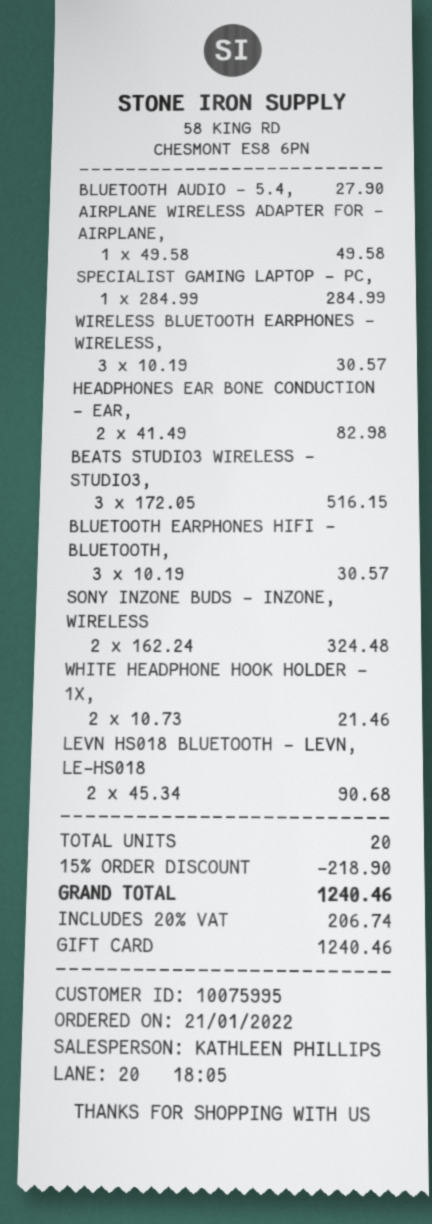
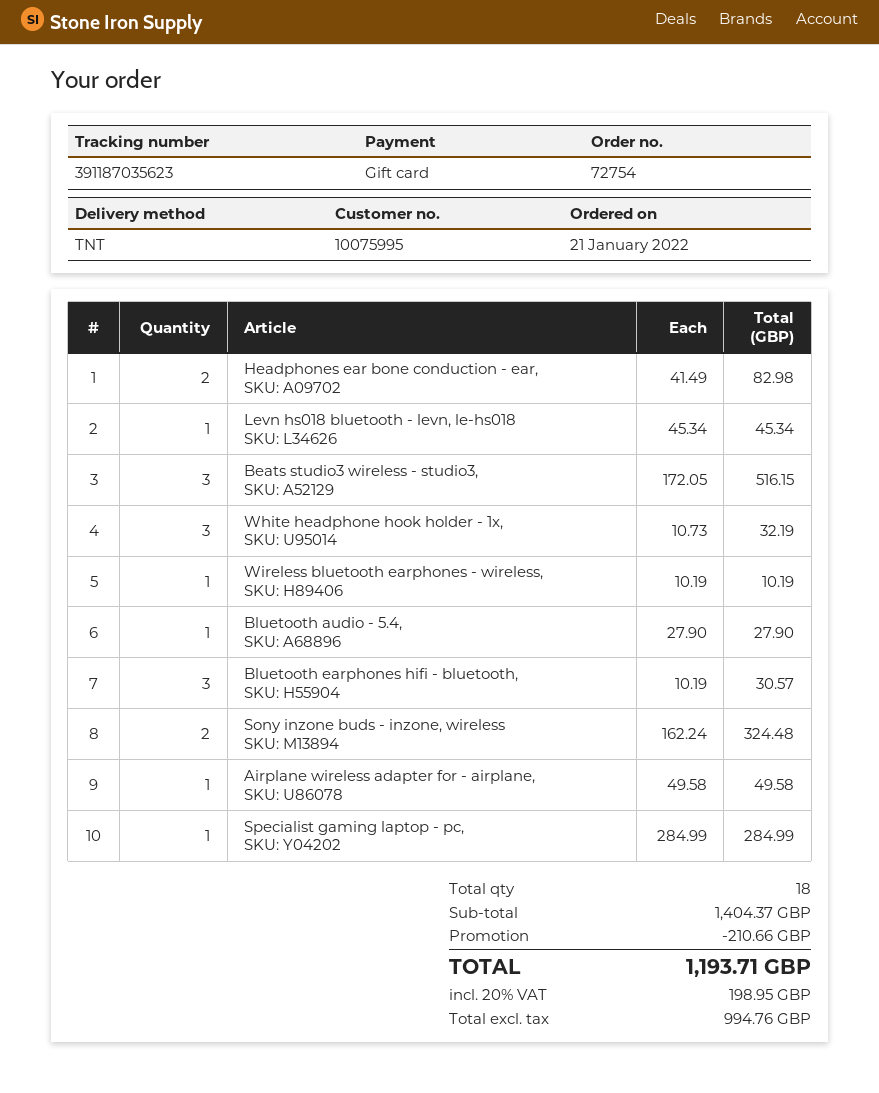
WIRELESS BLUETOOTH EARPHONES - WIRELESS,: 3 x 10.19 = 30.57 -> 1 x 10.19 = 10.19
WHITE HEADPHONE HOOK HOLDER - 1X,: 2 x 10.73 = 21.46 -> 3 x 10.73 = 32.19
LEVN HS018 BLUETOOTH - LEVN, LE-HS018: 2 x 45.34 = 90.68 -> 1 x 45.34 = 45.34
total quantity: 20 -> 18
discount: 218.90 -> 210.66
tax: 20% = 206.74 -> 20% = 198.95
total: 1240.46 -> 1193.71

